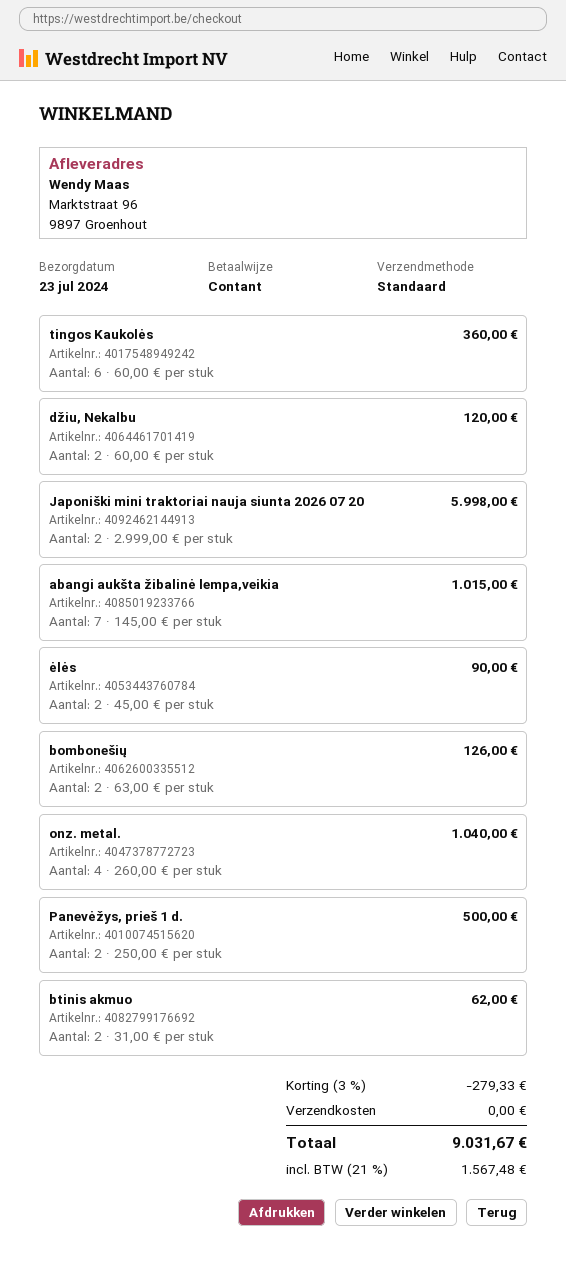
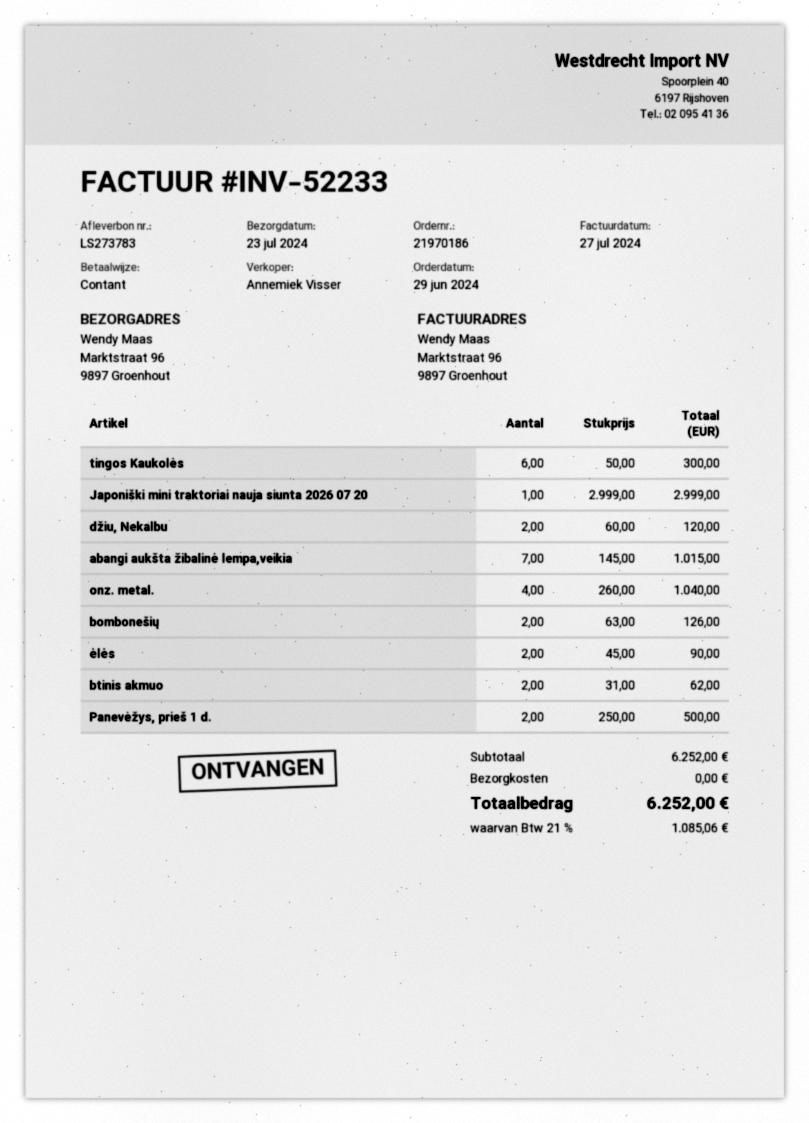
tingos Kaukolės: 6 x 60.00 = 360.00 -> 6 x 50.00 = 300.00
Japoniški mini traktoriai nauja siunta 2026 07 20: 2 x 2999.00 = 5998.00 -> 1 x 2999.00 = 2999.00
discount: 3% = 279.33 -> none
tax: 21% = 1567.48 -> 21% = 1085.06
total: 9031.67 -> 6252.00

